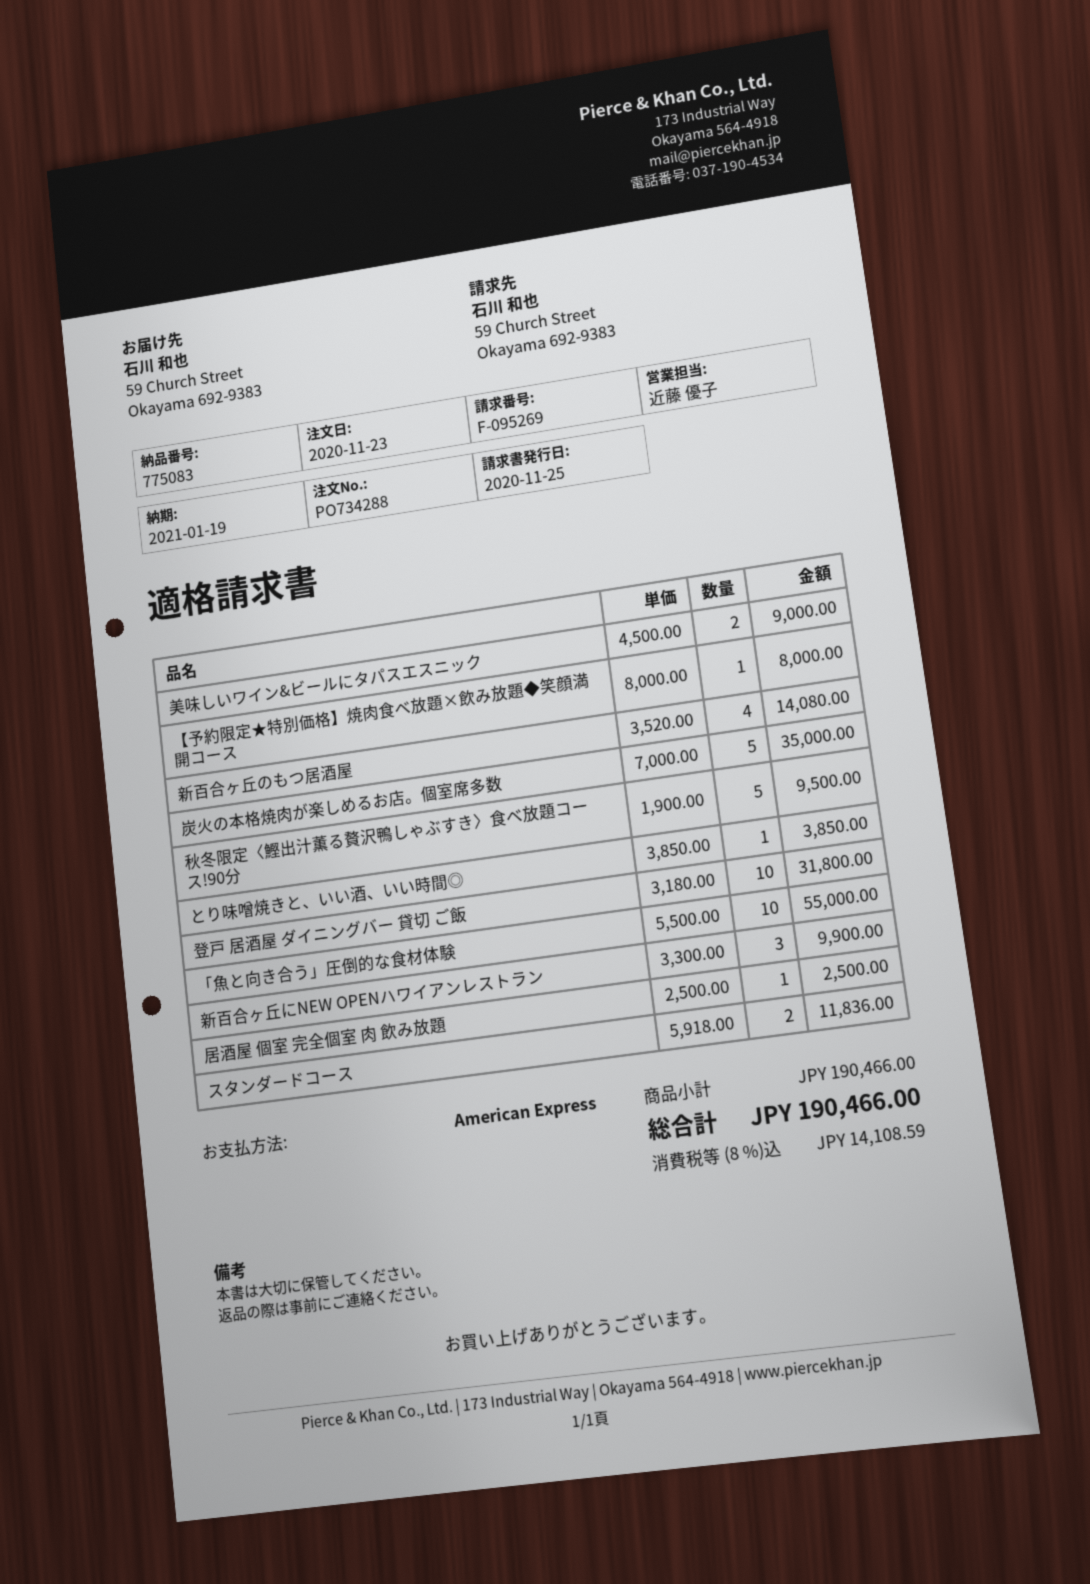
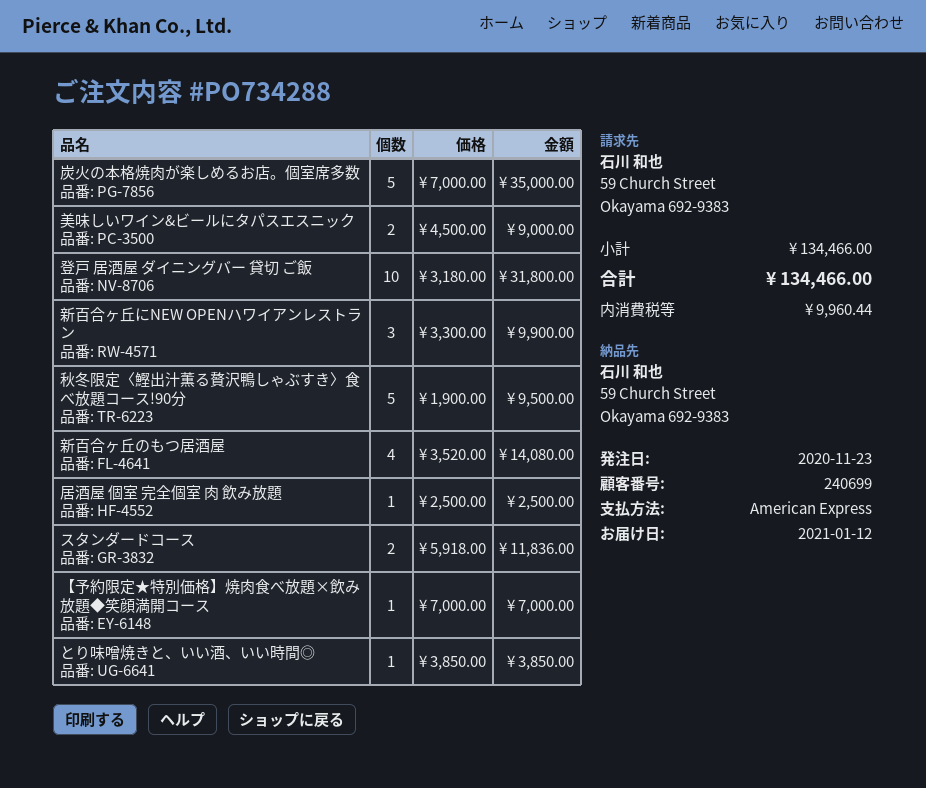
delivery date: 2021-01-19 -> 2021-01-12
【予約限定★特別価格】焼肉食べ放題×飲み放題◆笑顔満開コース: 1 x 8000.00 = 8000.00 -> 1 x 7000.00 = 7000.00
「魚と向き合う」圧倒的な食材体験: 10 x 5500.00 = 55000.00 -> none
subtotal: 190466.00 -> 134466.00
tax: 14108.59 -> 9960.44
total: 190466.00 -> 134466.00

